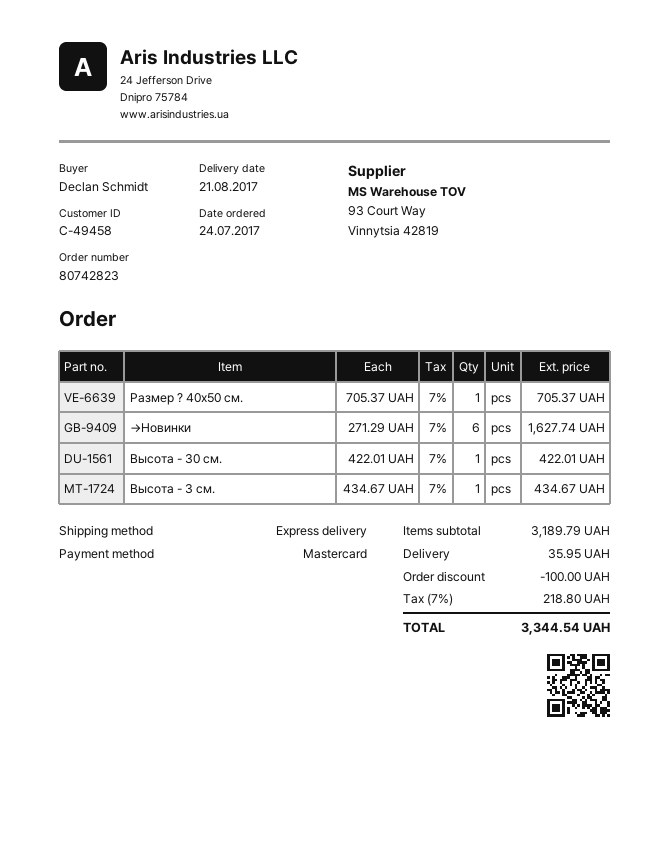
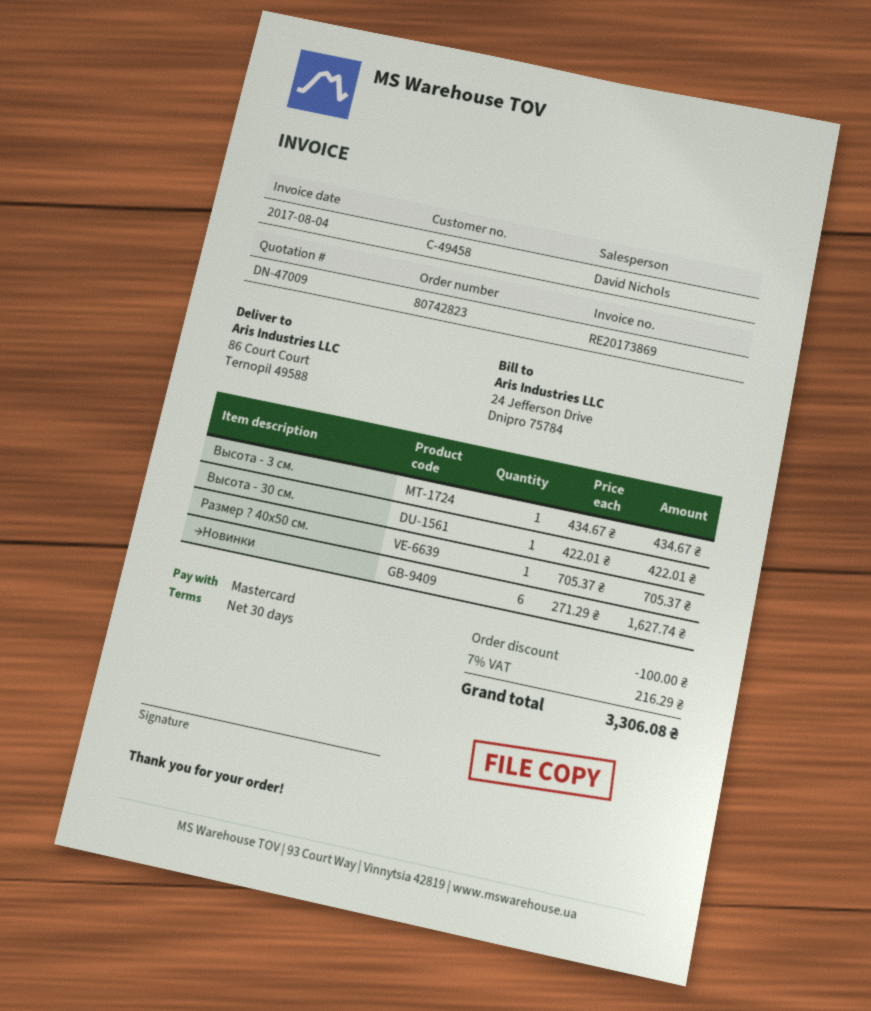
shipping: 35.95 -> none
tax: 7% = 218.80 -> 7% = 216.29
total: 3344.54 -> 3306.08

